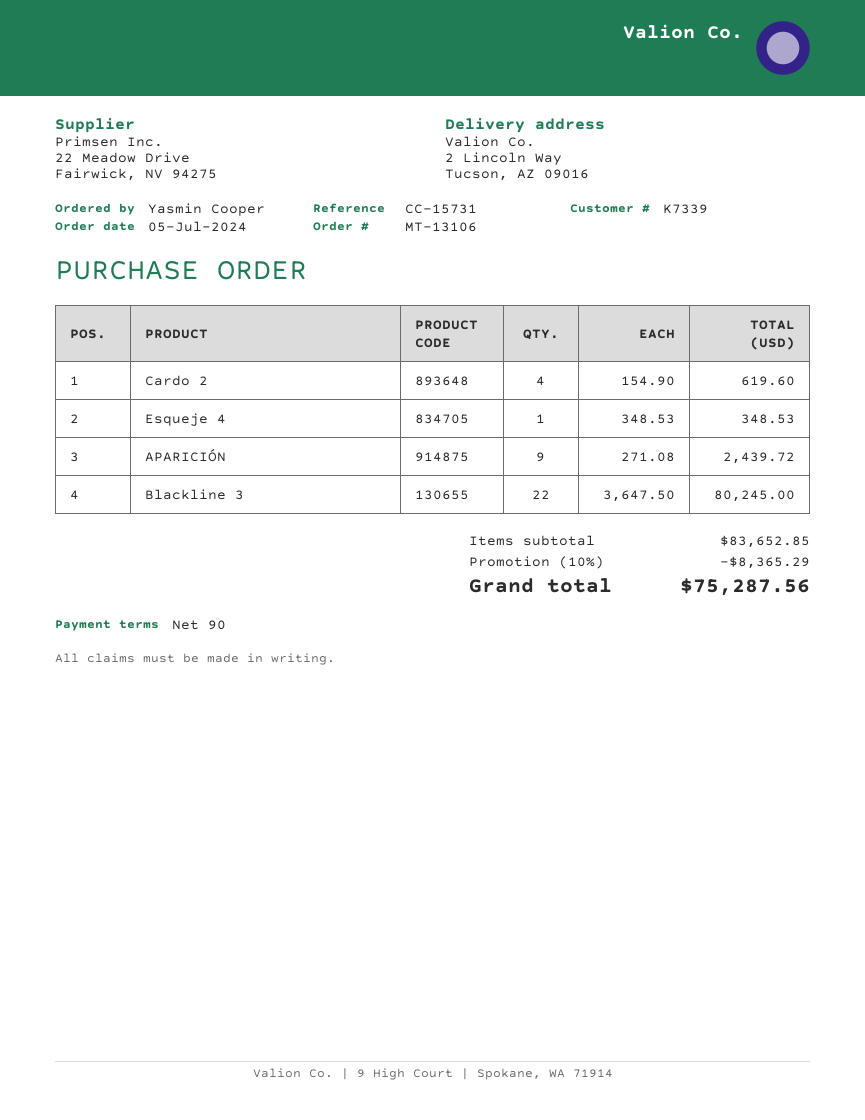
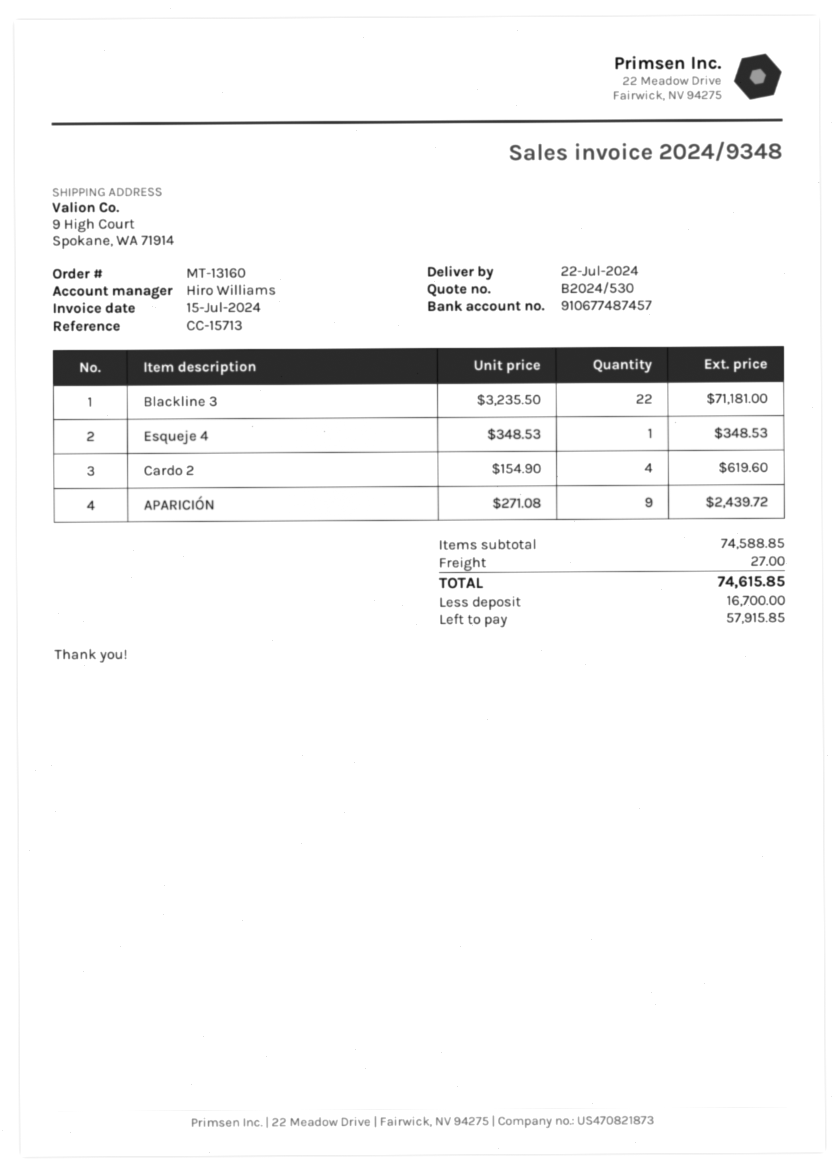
order number: MT-13106 -> MT-13160
reference: CC-15731 -> CC-15713
ship to: 2 Lincoln Way, Tucson, AZ 09016 -> 9 High Court, Spokane, WA 71914
Blackline 3: 22 x 3647.50 = 80245.00 -> 22 x 3235.50 = 71181.00
subtotal: 83652.85 -> 74588.85
discount: 10% = 8365.29 -> none
shipping: none -> 27.00
total: 75287.56 -> 74615.85

